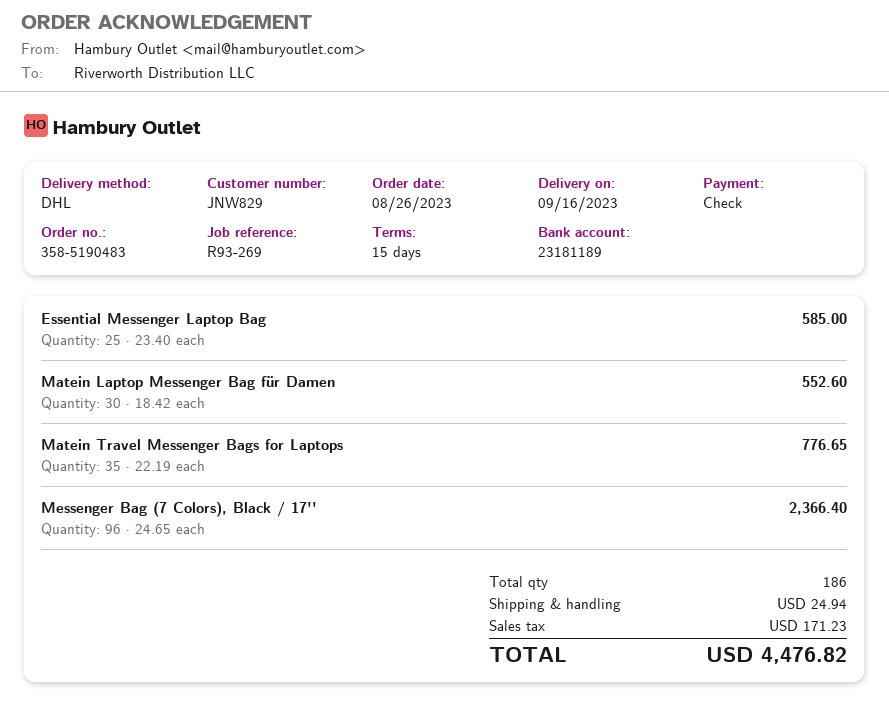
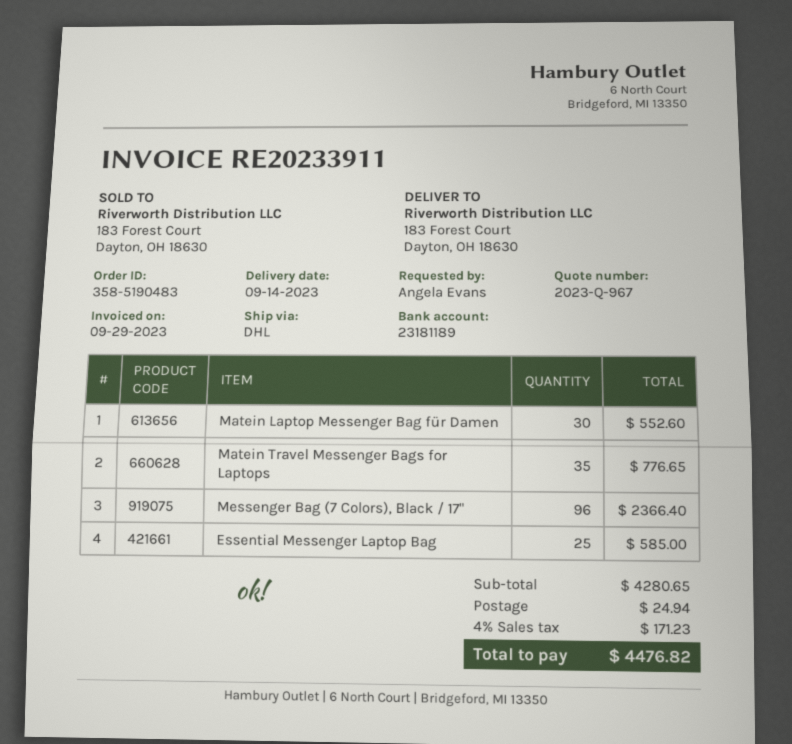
delivery date: 2023-09-16 -> 2023-09-14

